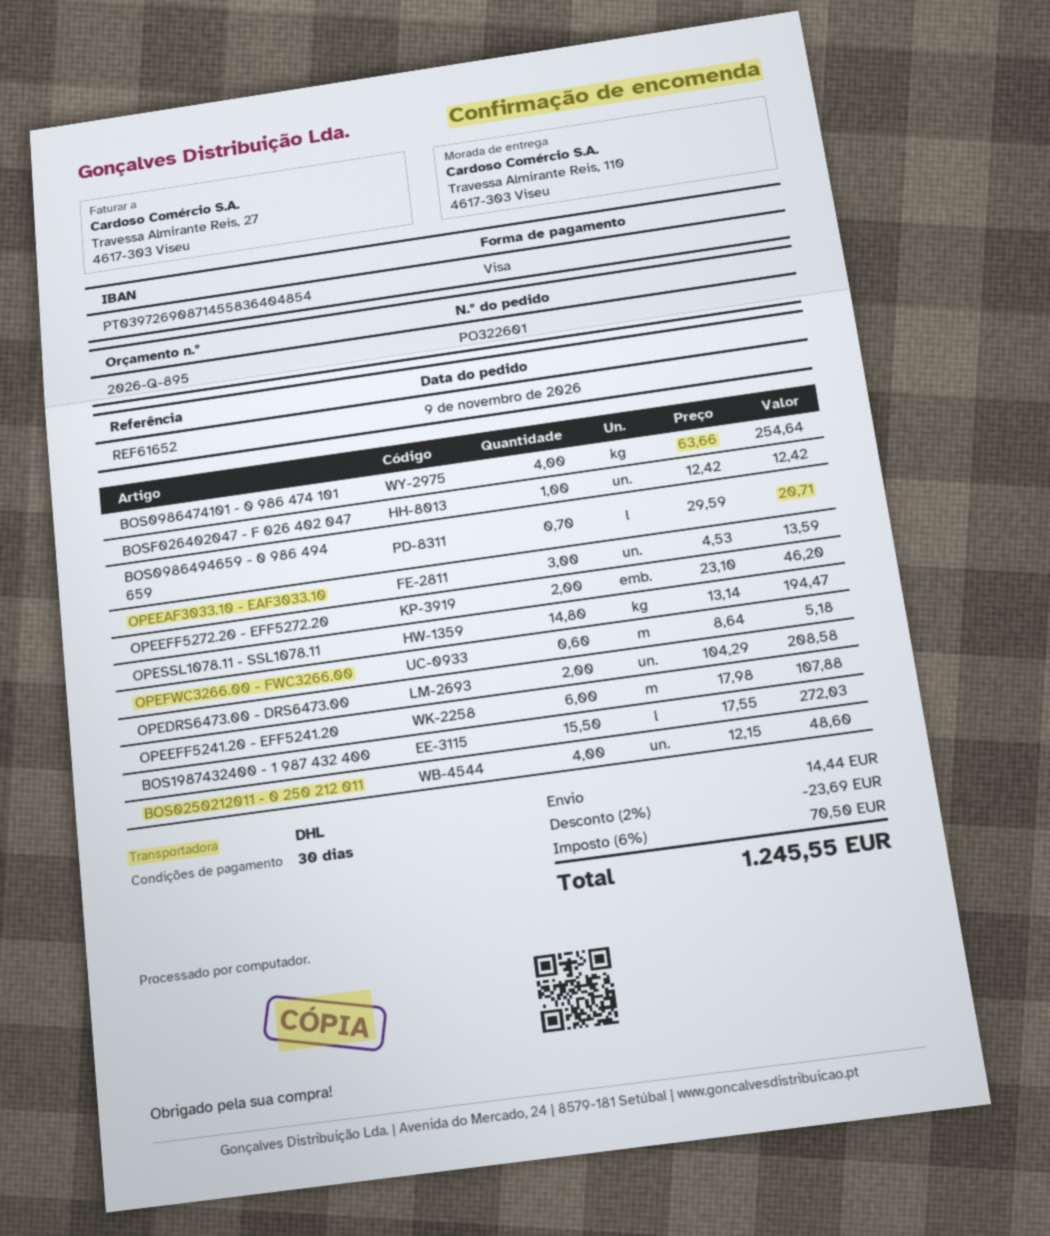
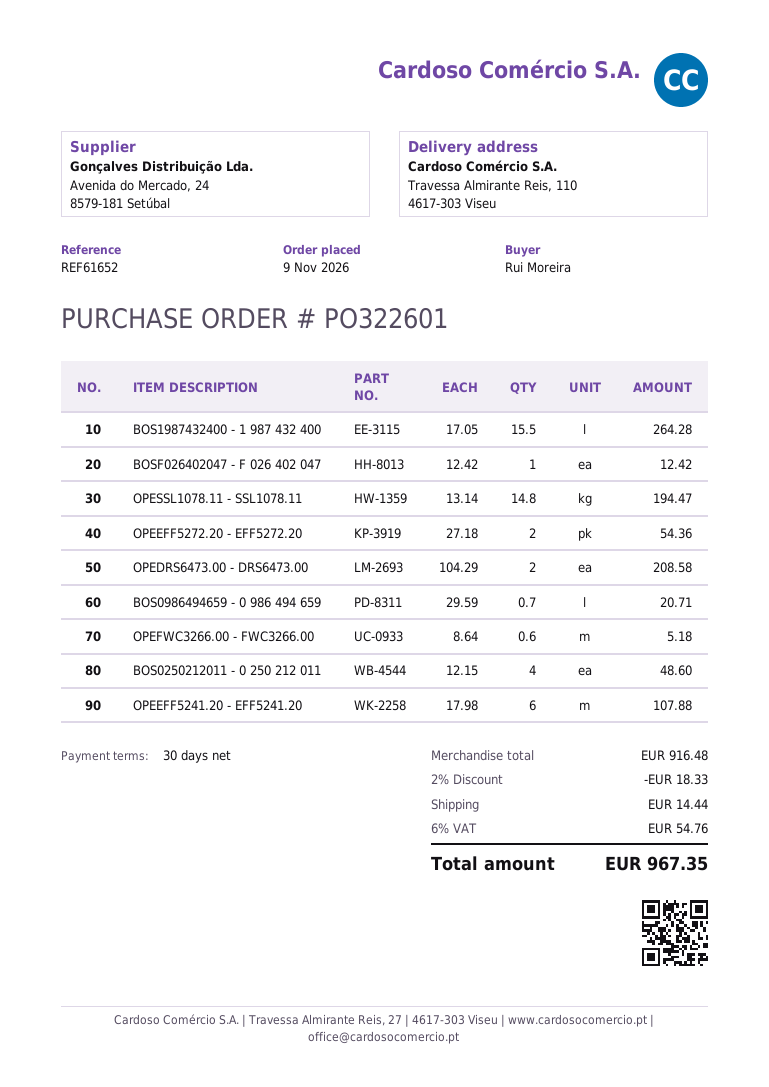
BOS0986474101 - 0 986 474 101: 4 x 63.66 = 254.64 -> none
OPEEAF3033.10 - EAF3033.10: 3 x 4.53 = 13.59 -> none
OPEEFF5272.20 - EFF5272.20: 2 x 23.10 = 46.20 -> 2 x 27.18 = 54.36
BOS1987432400 - 1 987 432 400: 15.5 x 17.55 = 272.03 -> 15.5 x 17.05 = 264.28
discount: 2% = 23.69 -> 2% = 18.33
tax: 6% = 70.50 -> 6% = 54.76
total: 1245.55 -> 967.35

